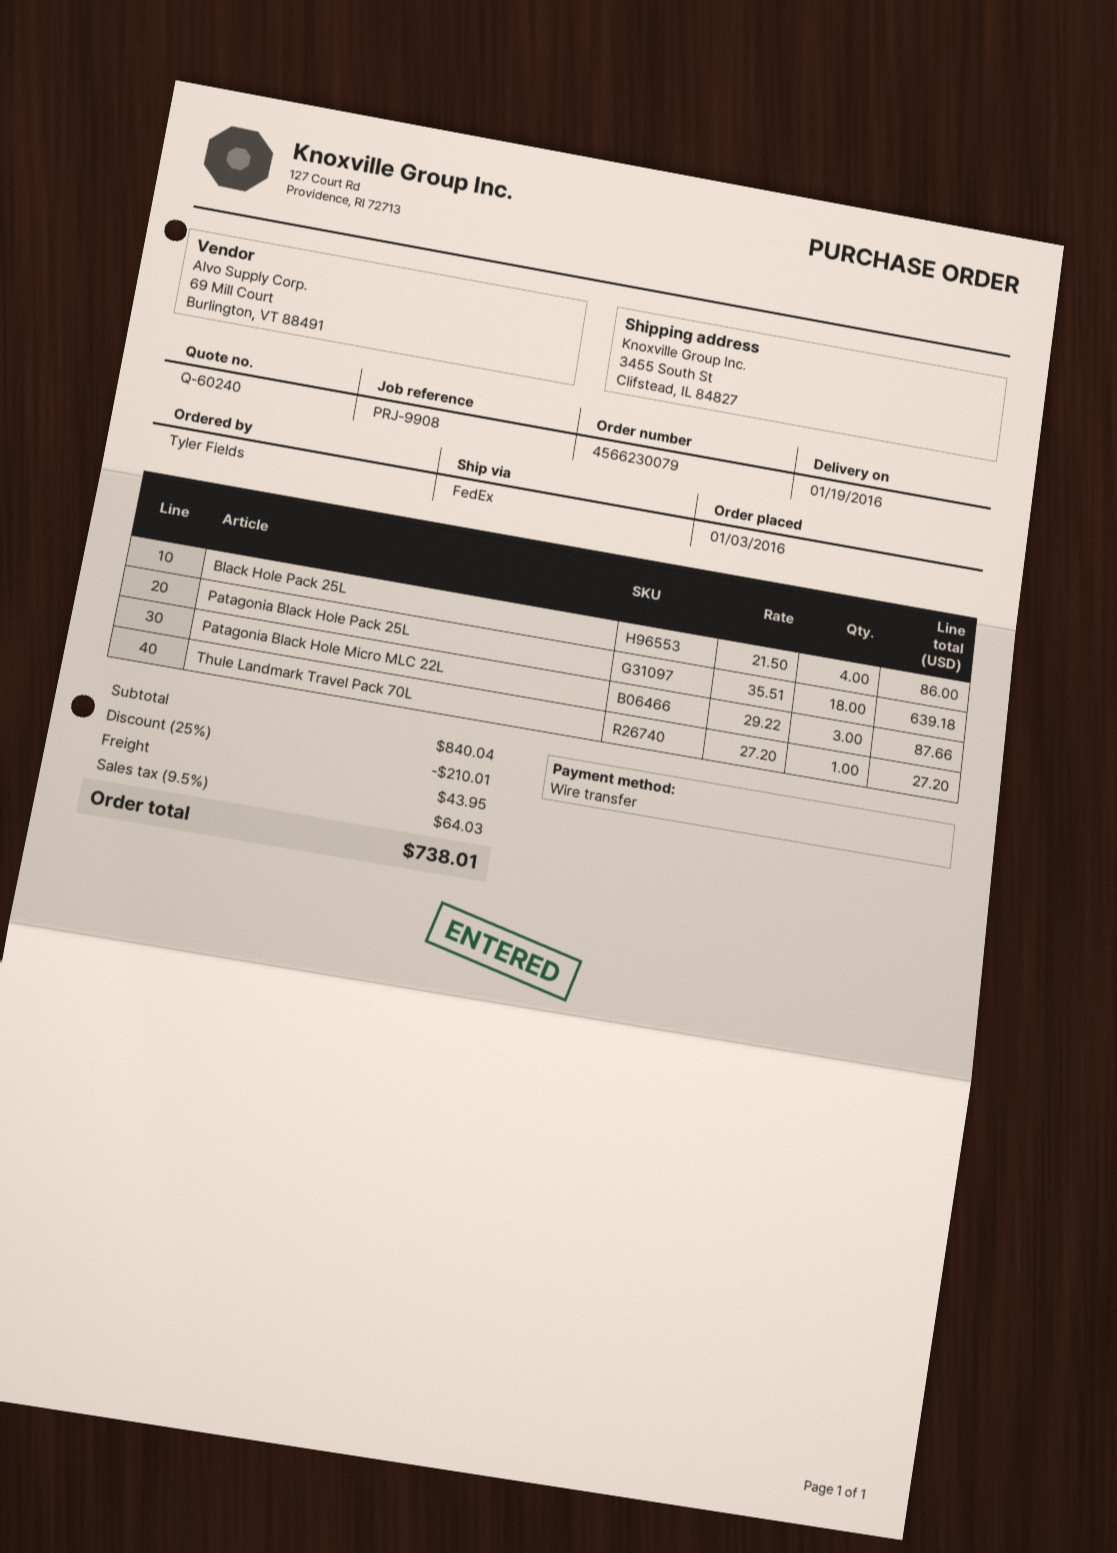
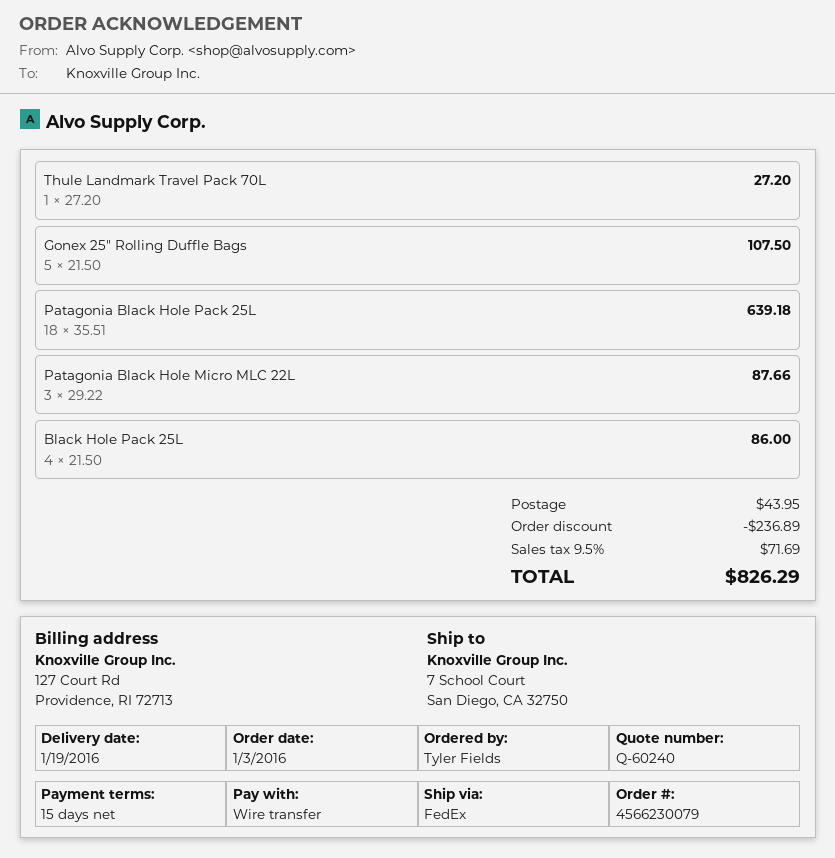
ship to: 3455 South St, Clifstead, IL 84827 -> 7 School Court, San Diego, CA 32750
Gonex 25" Rolling Duffle Bags: none -> 5 x 21.50 = 107.50
discount: 210.01 -> 236.89
tax: 9.5% = 64.03 -> 9.5% = 71.69
total: 738.01 -> 826.29

